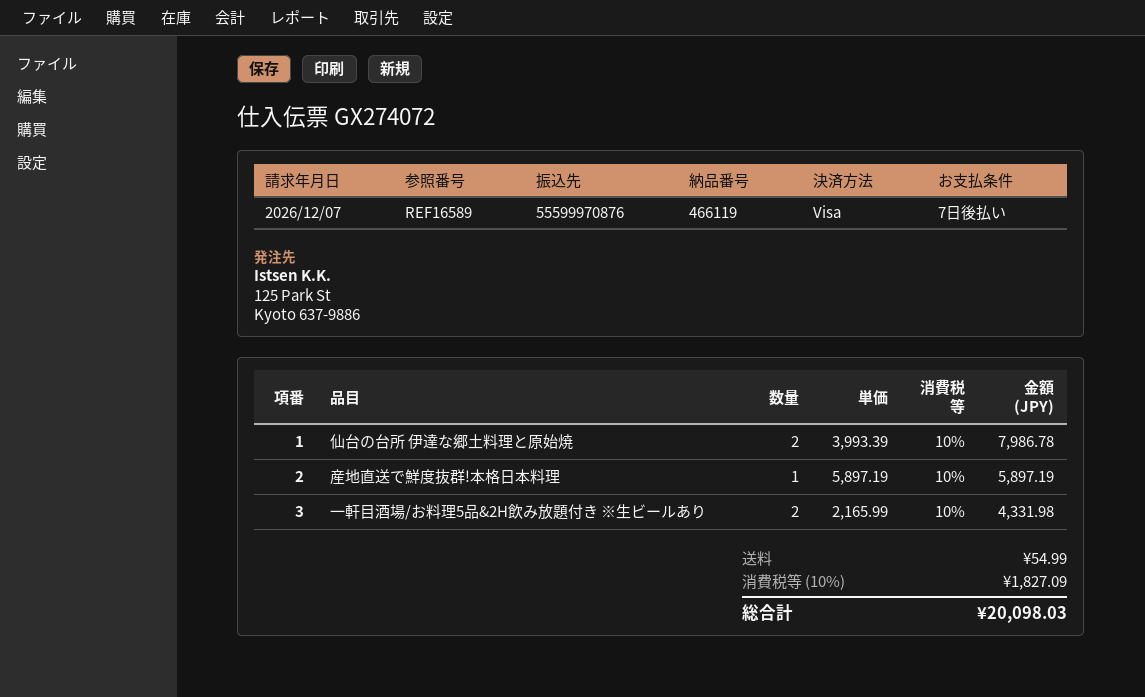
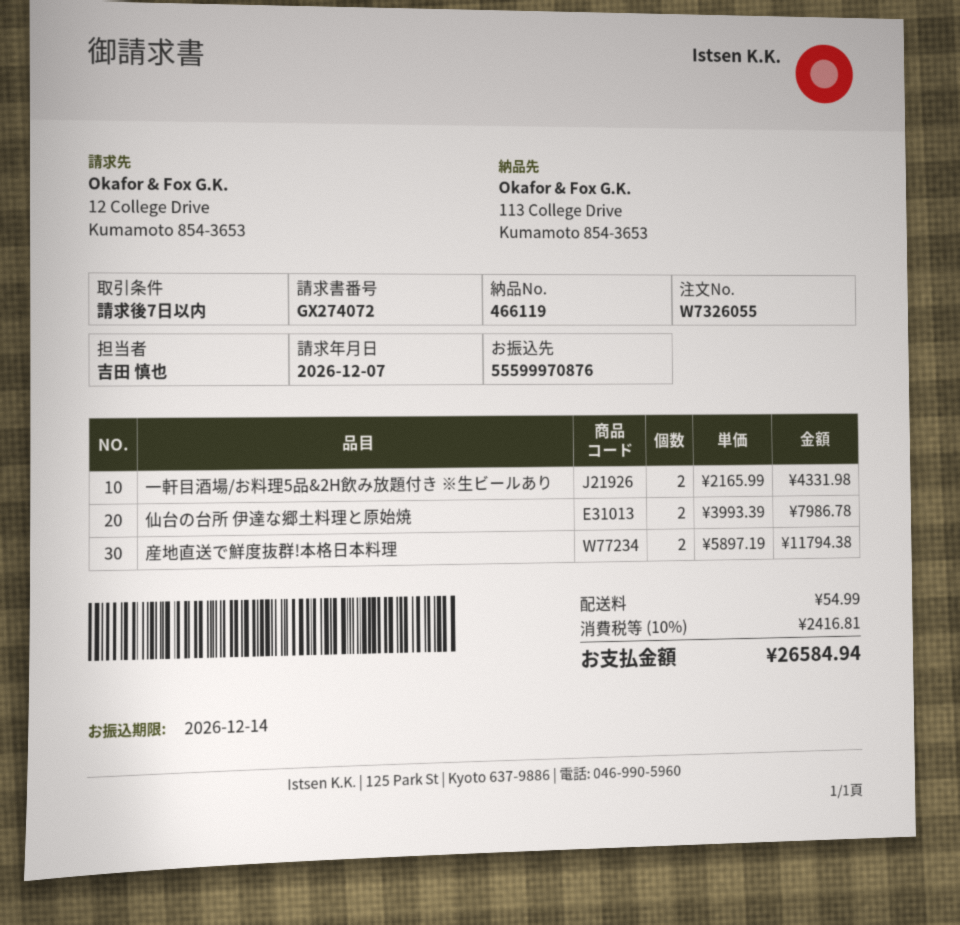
産地直送で鮮度抜群!本格日本料理: 1 x 5897.19 = 5897.19 -> 2 x 5897.19 = 11794.38
tax: 10% = 1827.09 -> 10% = 2416.81
total: 20098.03 -> 26584.94

